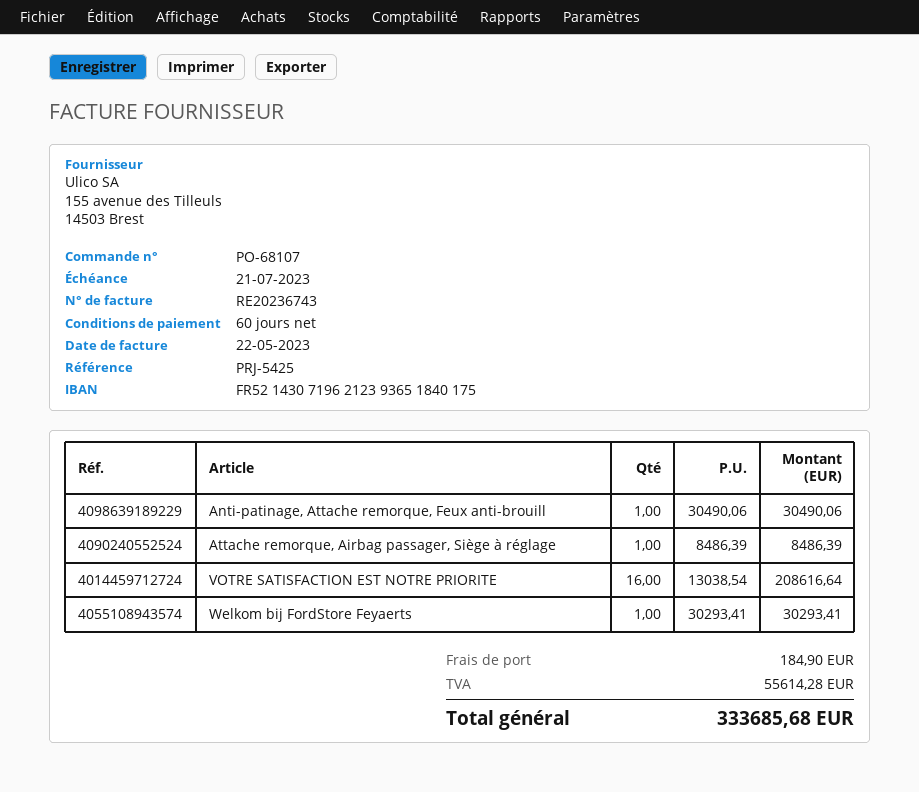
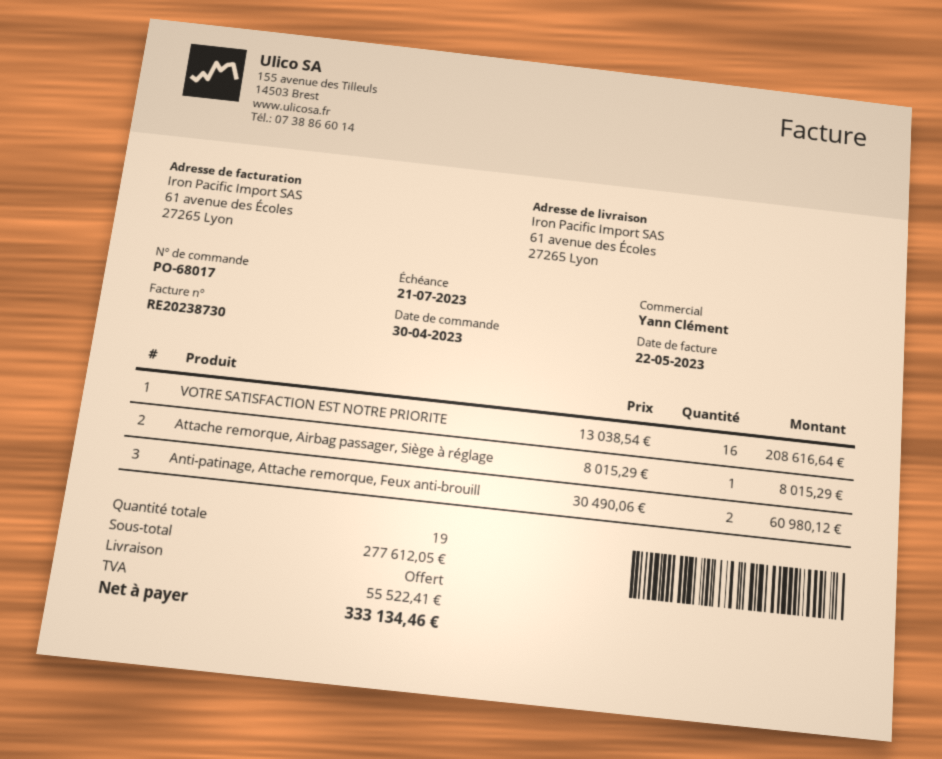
order number: PO-68107 -> PO-68017
invoice number: RE20236743 -> RE20238730
Anti-patinage, Attache remorque, Feux anti-brouill: 1 x 30490.06 = 30490.06 -> 2 x 30490.06 = 60980.12
Attache remorque, Airbag passager, Siège à réglage: 1 x 8486.39 = 8486.39 -> 1 x 8015.29 = 8015.29
Welkom bij FordStore Feyaerts: 1 x 30293.41 = 30293.41 -> none
shipping: 184.90 -> 0.00
tax: 55614.28 -> 55522.41
total: 333685.68 -> 333134.46

